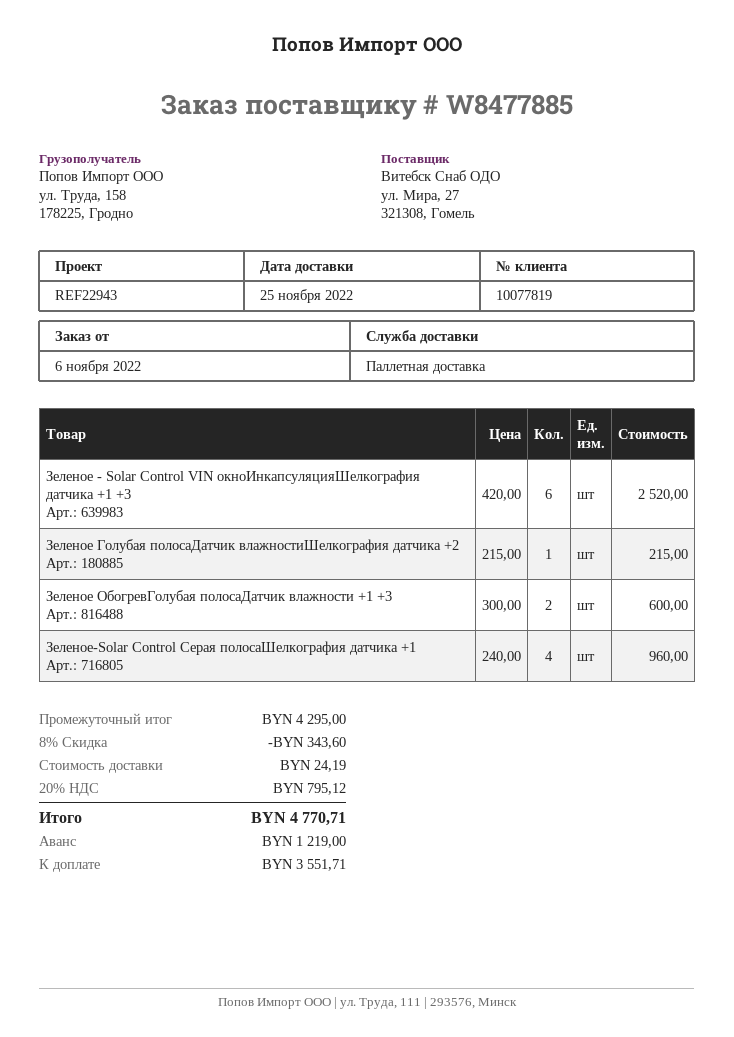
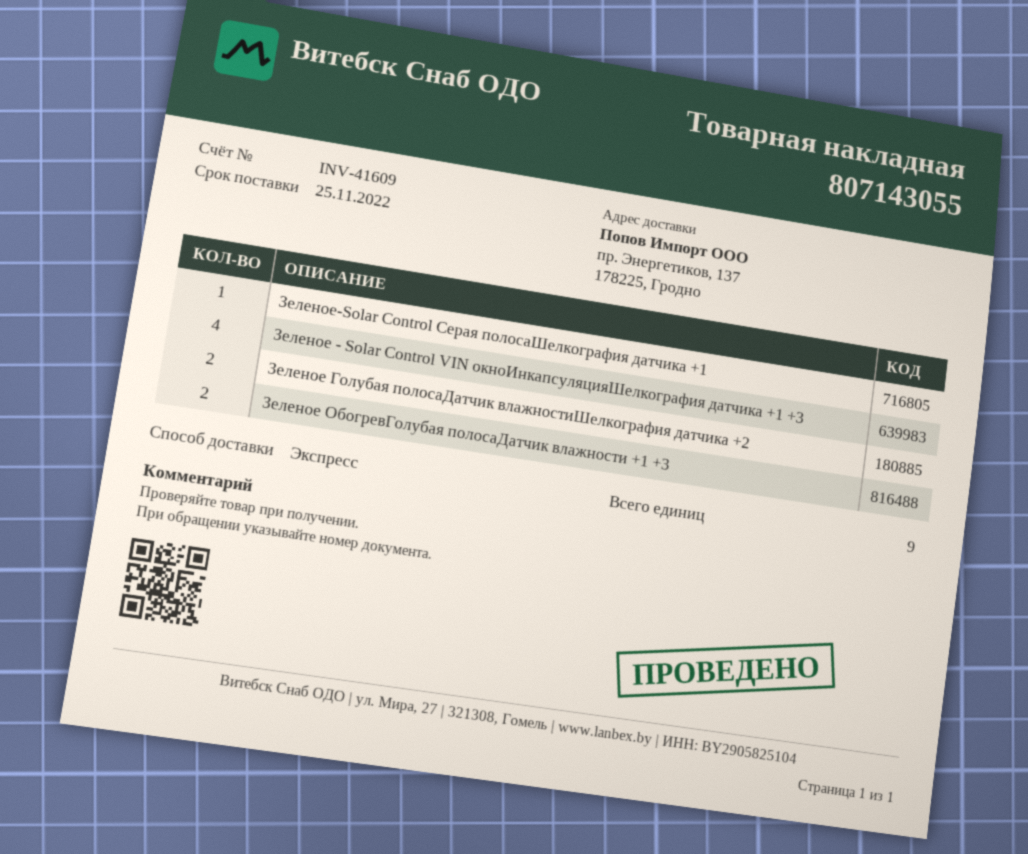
shipping method: pallet freight -> express
ship to: ул. Труда, 158, 178225, Гродно -> пр. Энергетиков, 137, 178225, Гродно
Зеленое - Solar Control VIN окноИнкапсуляцияШелкография датчика +1 +3: 6 -> 4
Зеленое Голубая полосаДатчик влажностиШелкография датчика +2: 1 -> 2
Зеленое-Solar Control Серая полосаШелкография датчика +1: 4 -> 1

